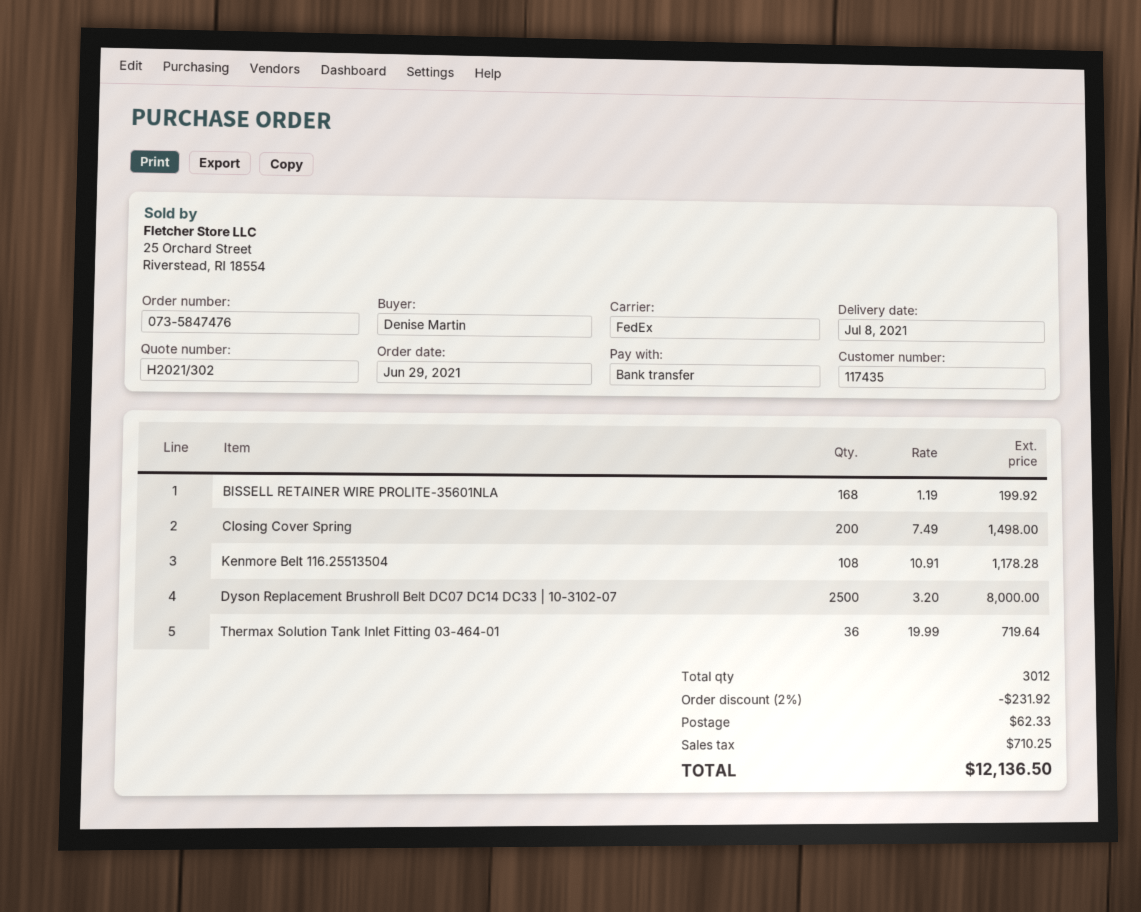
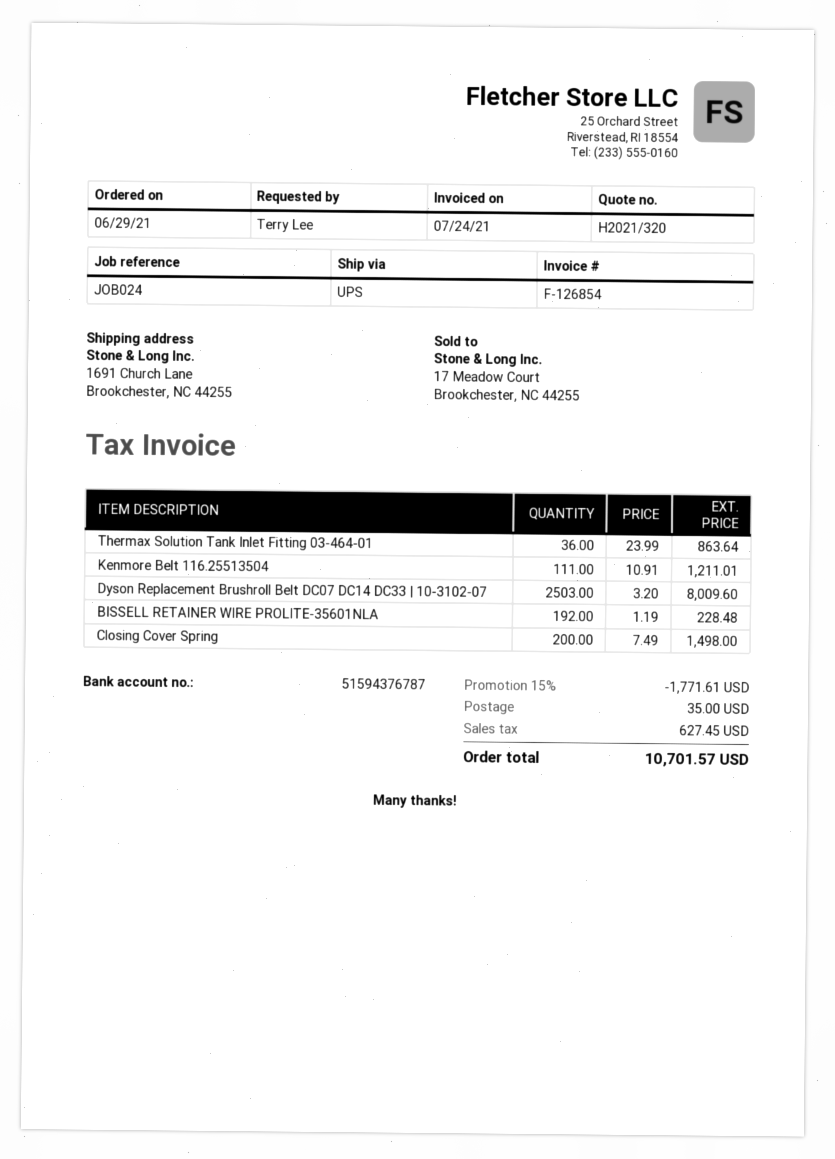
quote number: H2021/302 -> H2021/320
ordered by: Denise Martin -> Terry Lee
shipping method: FedEx -> UPS
BISSELL RETAINER WIRE PROLITE-35601NLA: 168 x 1.19 = 199.92 -> 192 x 1.19 = 228.48
Kenmore Belt 116.25513504: 108 x 10.91 = 1178.28 -> 111 x 10.91 = 1211.01
Dyson Replacement Brushroll Belt DC07 DC14 DC33 | 10-3102-07: 2500 x 3.20 = 8000.00 -> 2503 x 3.20 = 8009.60
Thermax Solution Tank Inlet Fitting 03-464-01: 36 x 19.99 = 719.64 -> 36 x 23.99 = 863.64
discount: 2% = 231.92 -> 15% = 1771.61
shipping: 62.33 -> 35.00
tax: 710.25 -> 627.45
total: 12136.50 -> 10701.57

